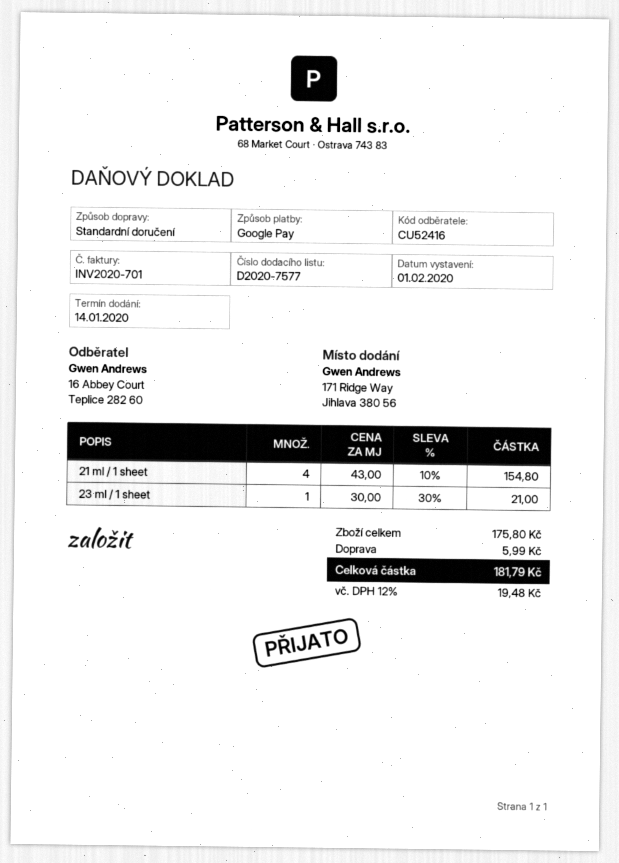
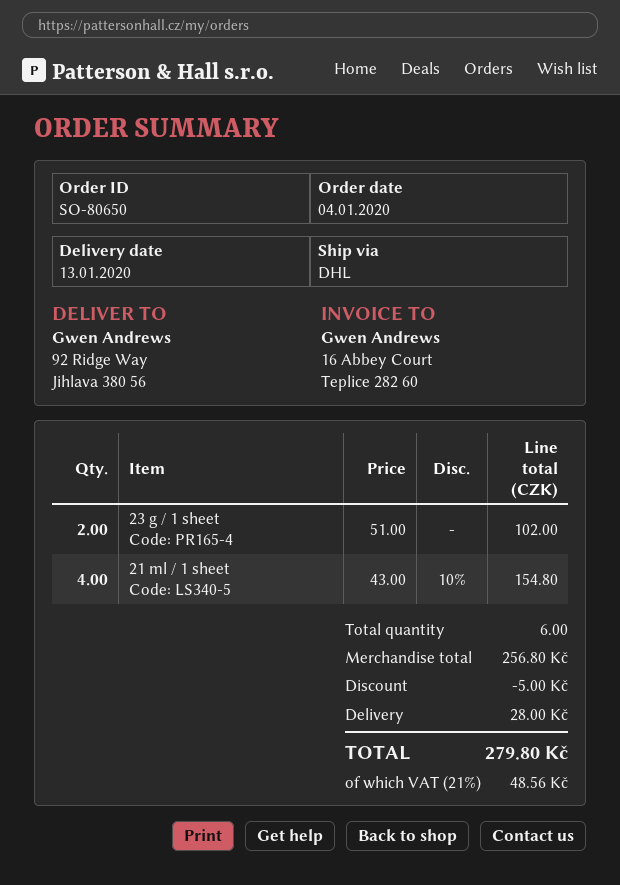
delivery date: 2020-01-14 -> 2020-01-13
shipping method: standard -> DHL
ship to: 171 Ridge Way, Jihlava 380 56 -> 92 Ridge Way, Jihlava 380 56
23 ml / 1 sheet: 1 x 30.00 - 30% = 21.00 -> none
23 g / 1 sheet: none -> 2 x 51.00 = 102.00
subtotal: 175.80 -> 256.80
discount: none -> 5.00
shipping: 5.99 -> 28.00
tax: 12% = 19.48 -> 21% = 48.56
total: 181.79 -> 279.80

